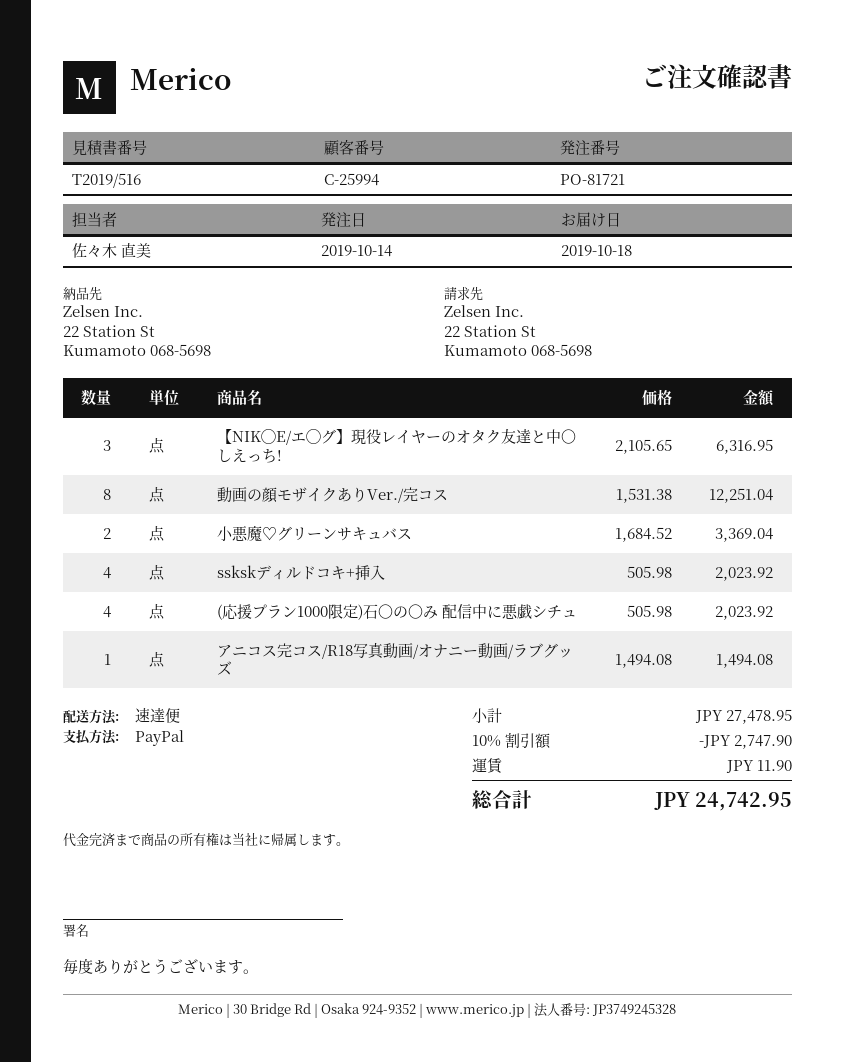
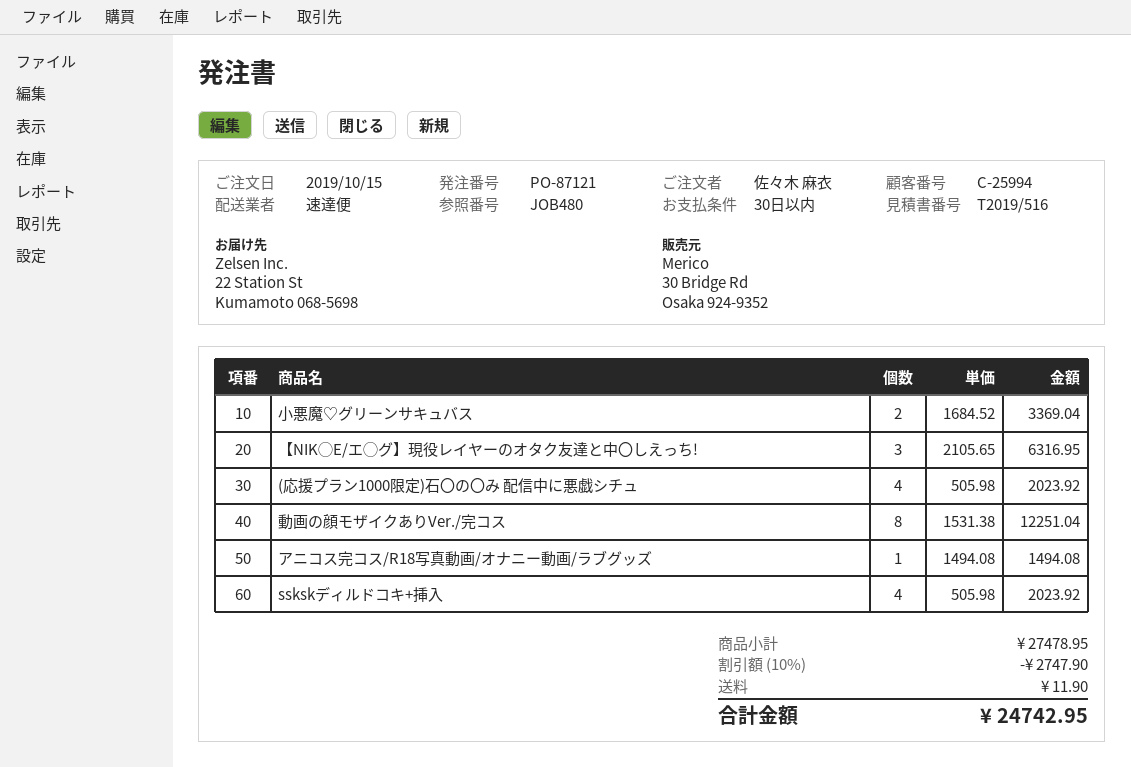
order number: PO-81721 -> PO-87121
order date: 2019-10-14 -> 2019-10-15

